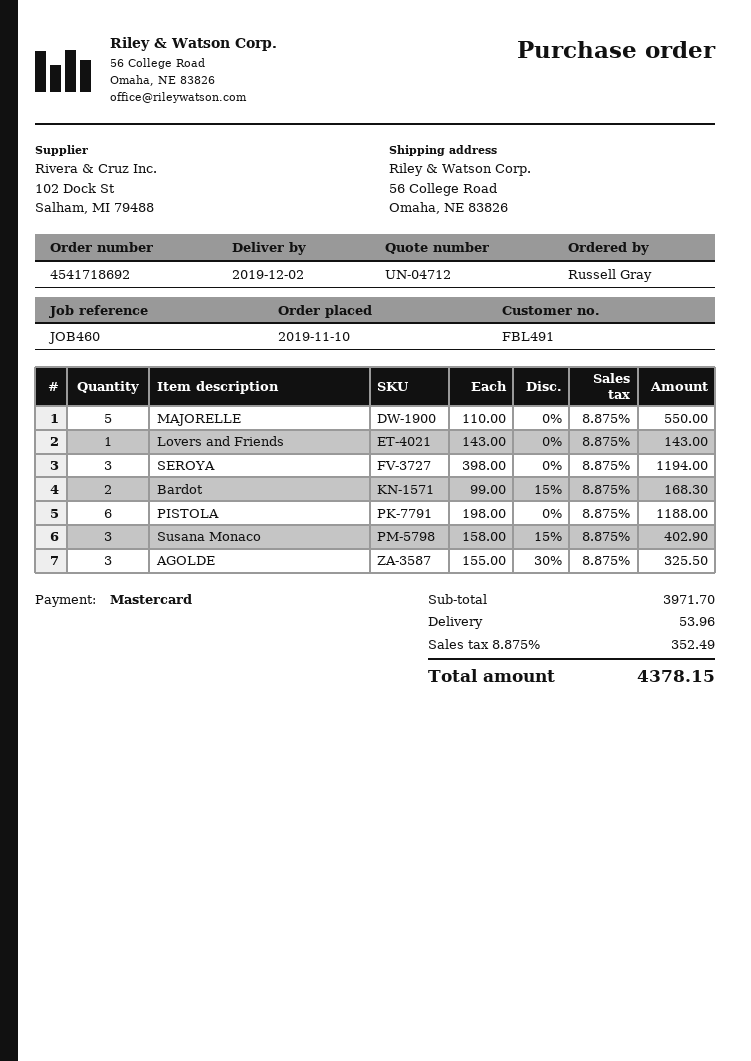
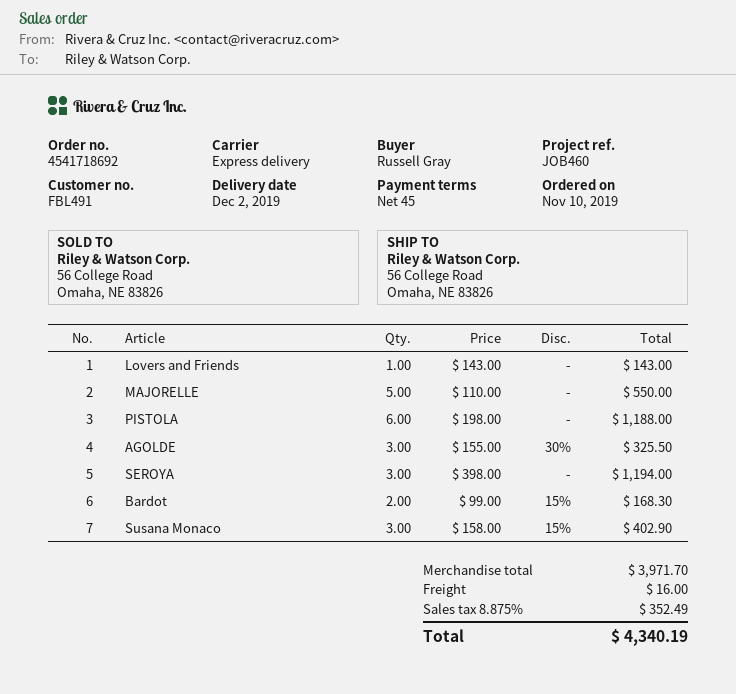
shipping: 53.96 -> 16.00
total: 4378.15 -> 4340.19

